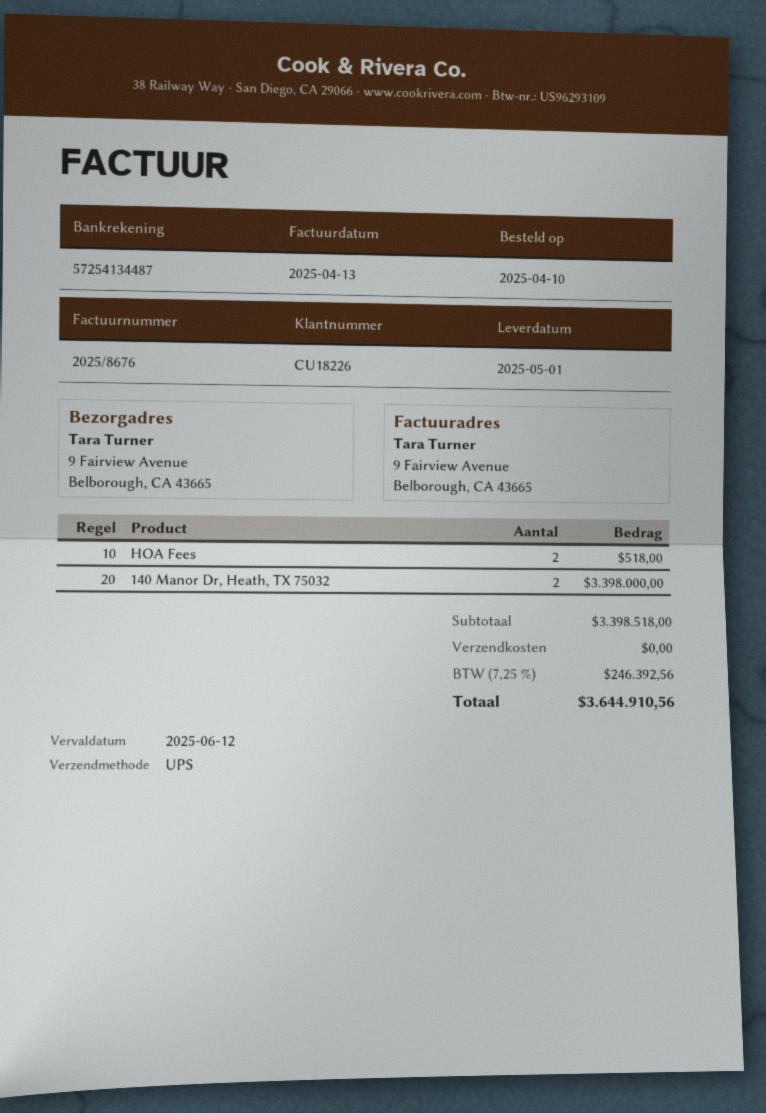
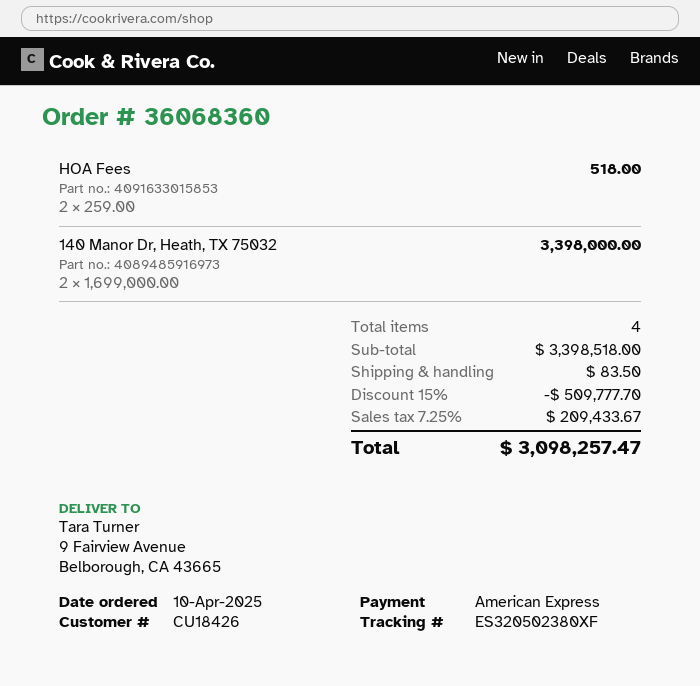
customer number: CU18226 -> CU18426
discount: none -> 15% = 509777.70
shipping: 0.00 -> 83.50
tax: 7.25% = 246392.56 -> 7.25% = 209433.67
total: 3644910.56 -> 3098257.47

